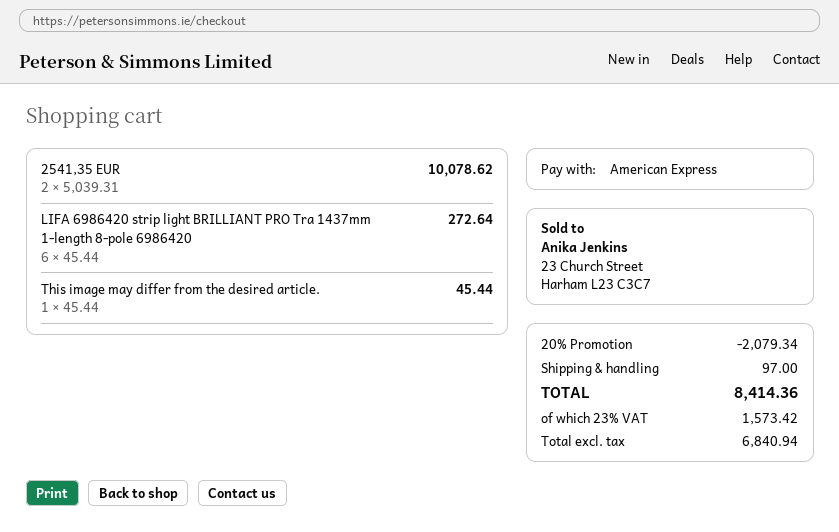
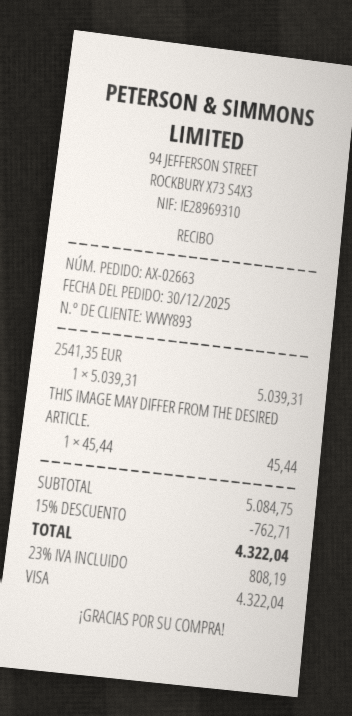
payment method: American Express -> Visa
2541,35 EUR: 2 x 5039.31 = 10078.62 -> 1 x 5039.31 = 5039.31
LIFA 6986420 strip light BRILLIANT PRO Tra 1437mm 1-length 8-pole 6986420: 6 x 45.44 = 272.64 -> none
discount: 20% = 2079.34 -> 15% = 762.71
shipping: 97.00 -> none
tax: 23% = 1573.42 -> 23% = 808.19
total: 8414.36 -> 4322.04

